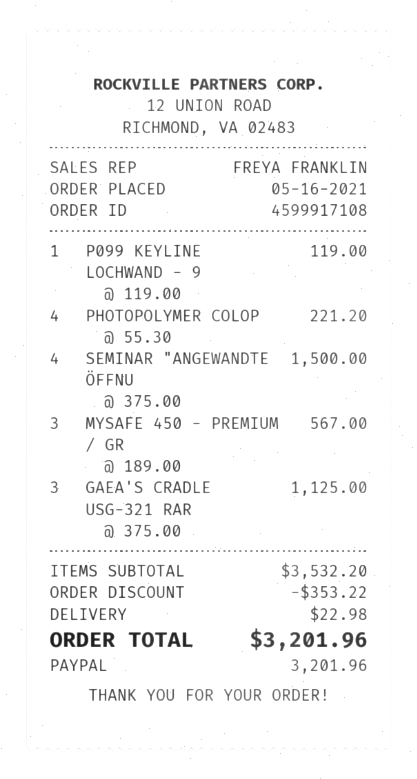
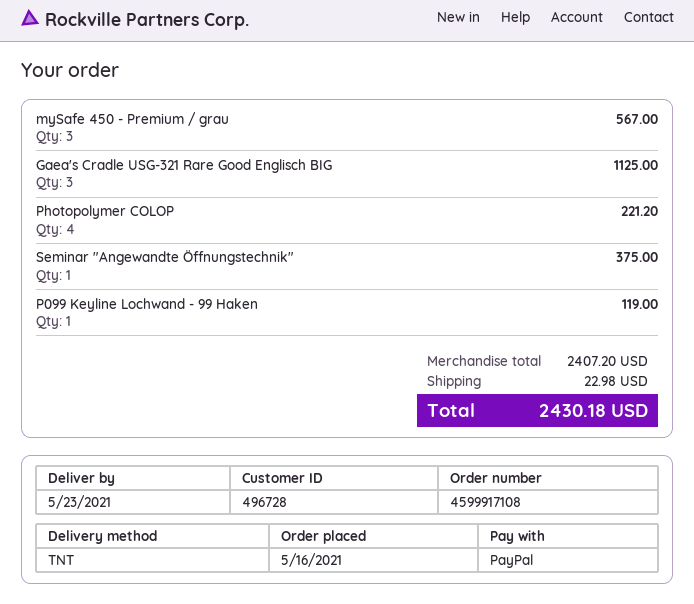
SEMINAR "ANGEWANDTE ÖFFNU: 4 for 1500.00 -> 1 for 375.00
subtotal: 3532.20 -> 2407.20
discount: 353.22 -> none
total: 3201.96 -> 2430.18

